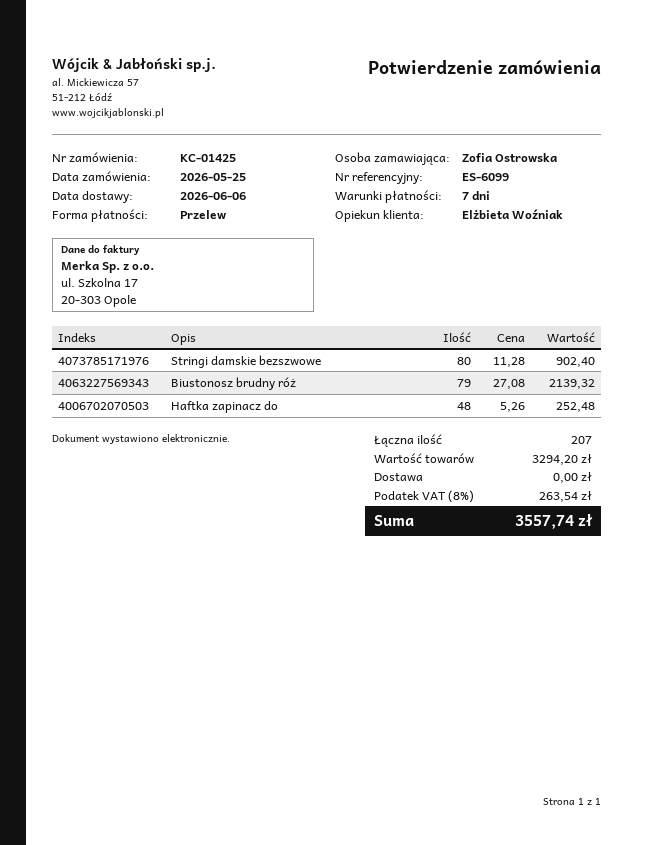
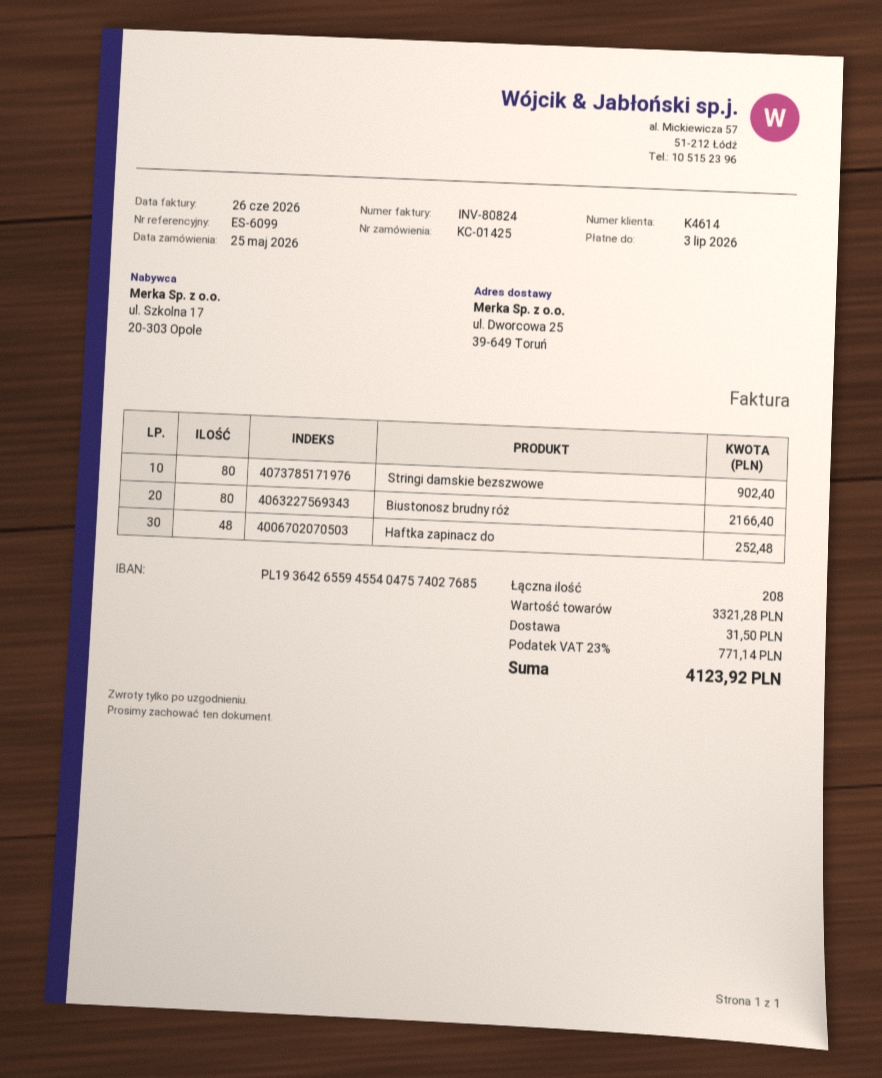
Biustonosz brudny róż: 79 for 2139.32 -> 80 for 2166.40
total quantity: 207 -> 208
subtotal: 3294.20 -> 3321.28
shipping: 0.00 -> 31.50
tax: 8% = 263.54 -> 23% = 771.14
total: 3557.74 -> 4123.92

